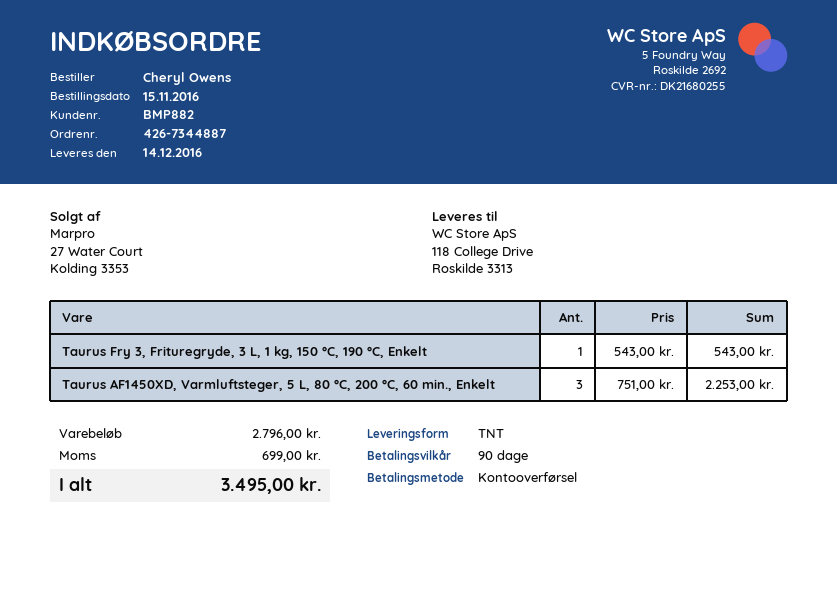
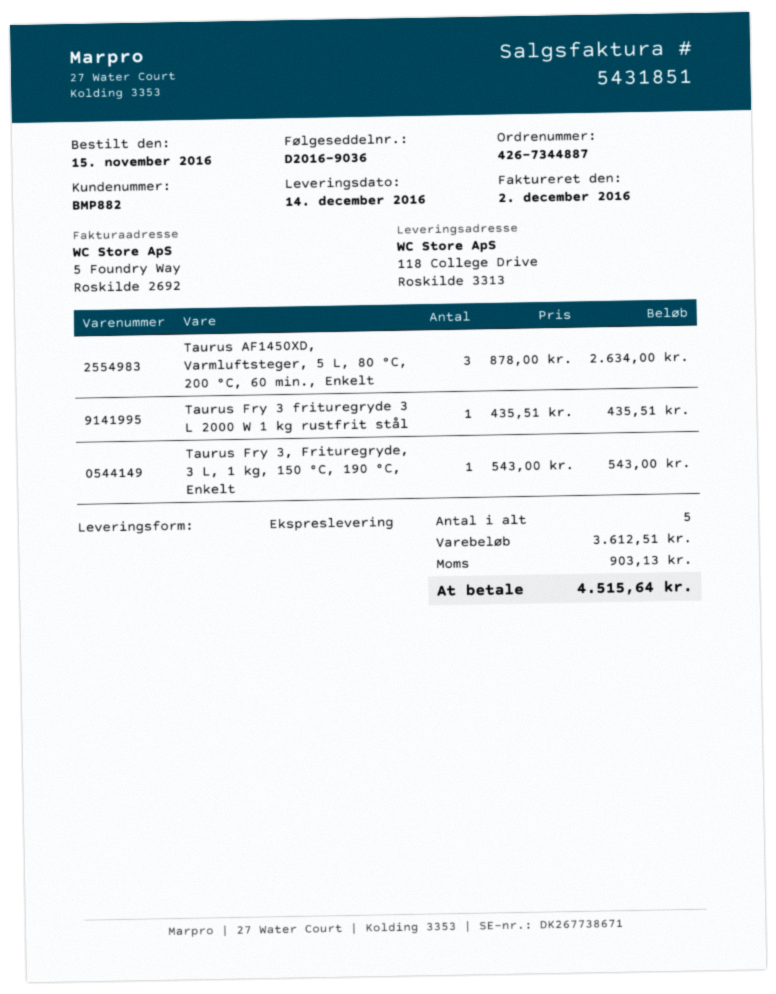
shipping method: TNT -> express
Taurus AF1450XD, Varmluftsteger, 5 L, 80 °C, 200 °C, 60 min., Enkelt: 3 x 751.00 = 2253.00 -> 3 x 878.00 = 2634.00
Taurus Fry 3 frituregryde 3 L 2000 W 1 kg rustfrit stål: none -> 1 x 435.51 = 435.51
subtotal: 2796.00 -> 3612.51
tax: 699.00 -> 903.13
total: 3495.00 -> 4515.64

